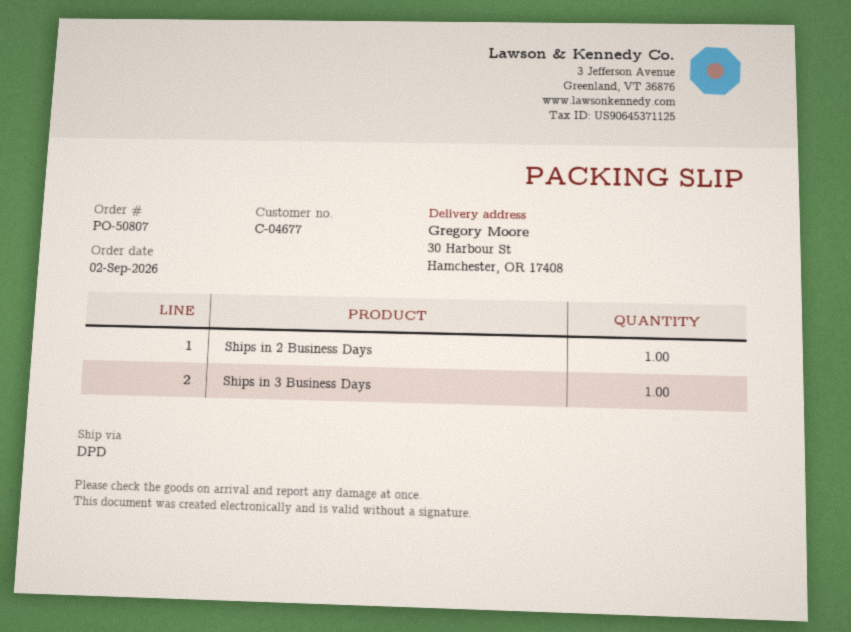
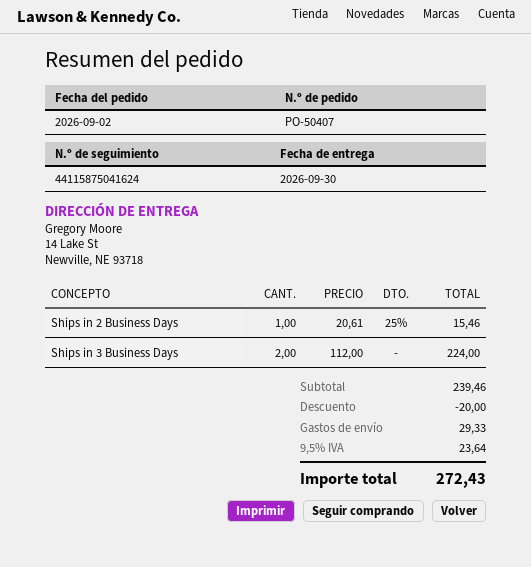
order number: PO-50807 -> PO-50407
ship to: 30 Harbour St, Hamchester, OR 17408 -> 14 Lake St, Newville, NE 93718
Ships in 3 Business Days: 1 -> 2

